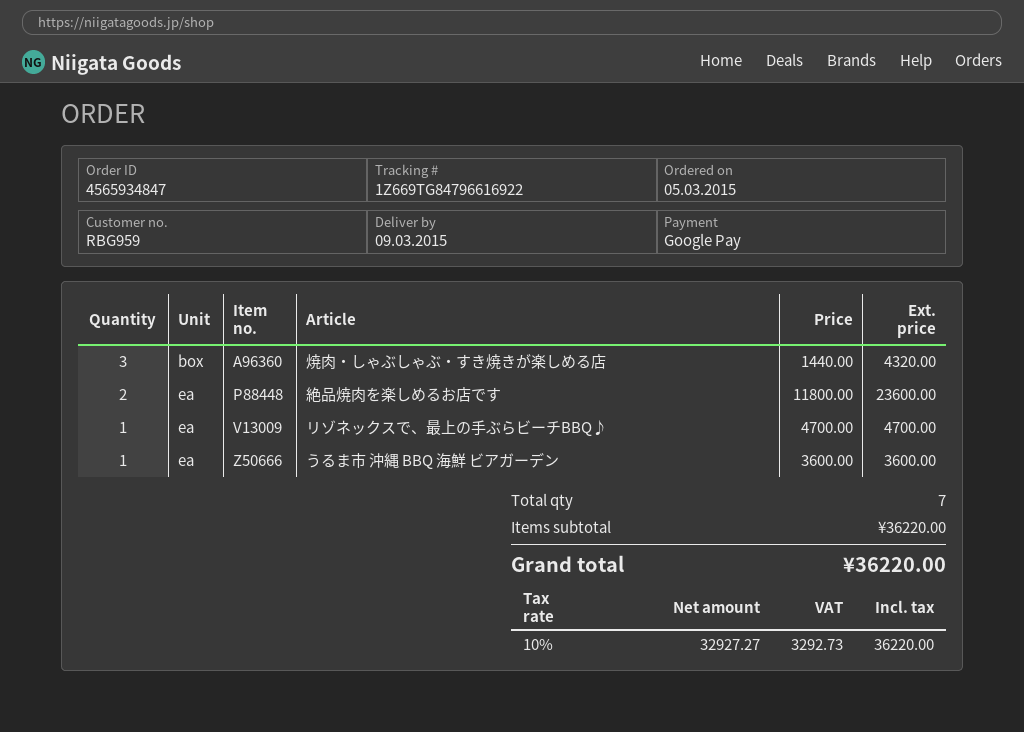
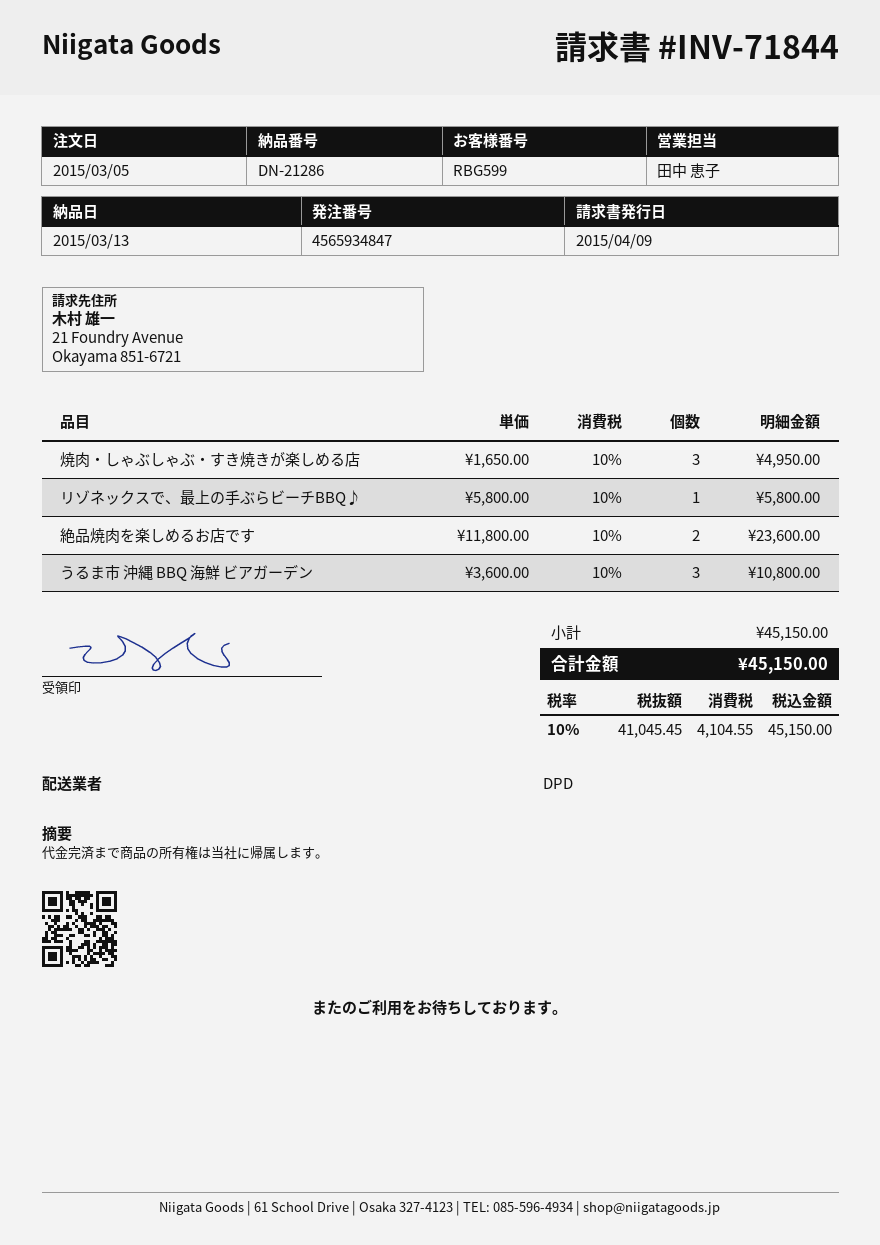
delivery date: 2015-03-09 -> 2015-03-13
customer number: RBG959 -> RBG599
焼肉・しゃぶしゃぶ・すき焼きが楽しめる店: 3 x 1440.00 = 4320.00 -> 3 x 1650.00 = 4950.00
リゾネックスで、最上の手ぶらビーチBBQ♪: 1 x 4700.00 = 4700.00 -> 1 x 5800.00 = 5800.00
うるま市 沖縄 BBQ 海鮮 ビアガーデン: 1 x 3600.00 = 3600.00 -> 3 x 3600.00 = 10800.00
subtotal: 36220.00 -> 45150.00
net: 32927.27 -> 41045.45
tax: 10% = 3292.73 -> 10% = 4104.55
total: 36220.00 -> 45150.00

